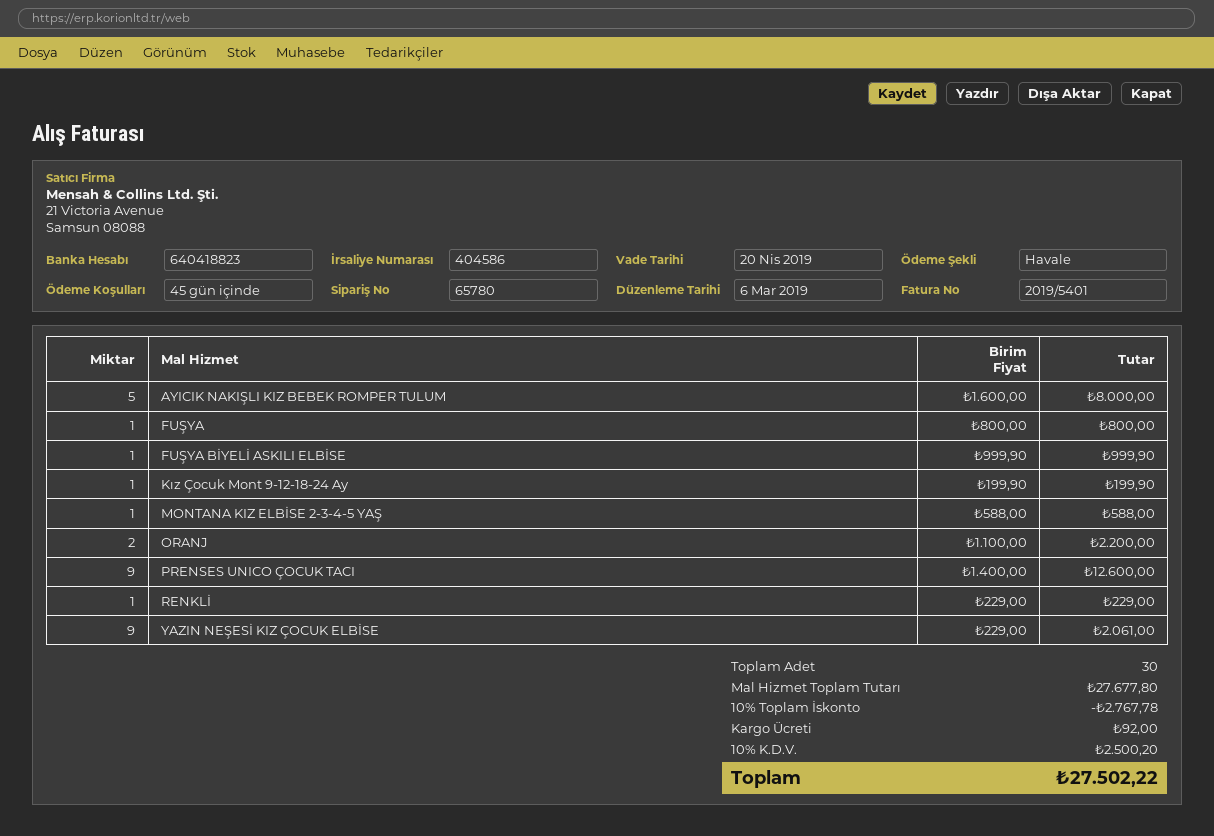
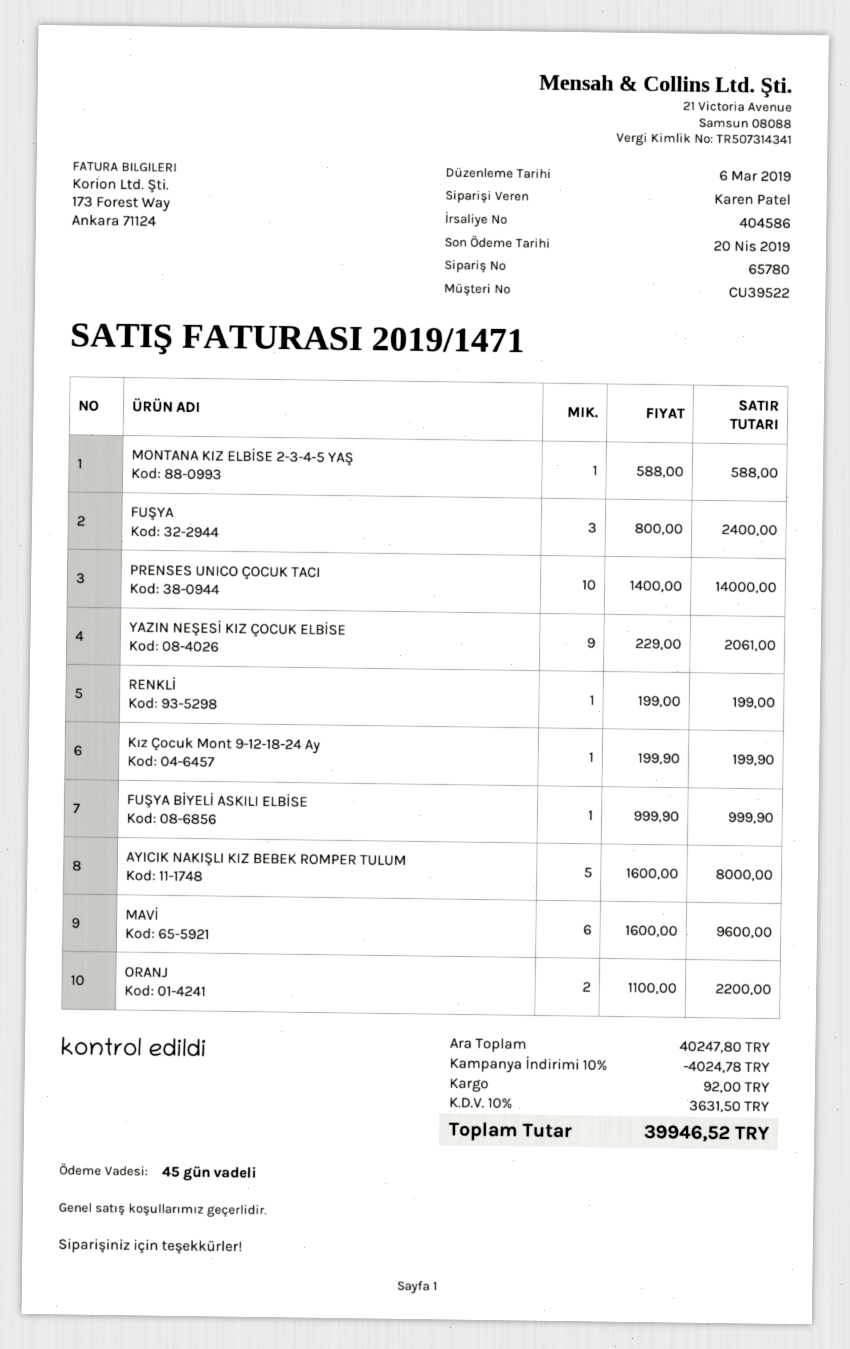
invoice number: 2019/5401 -> 2019/1471
FUŞYA: 1 x 800.00 = 800.00 -> 3 x 800.00 = 2400.00
PRENSES UNICO ÇOCUK TACI: 9 x 1400.00 = 12600.00 -> 10 x 1400.00 = 14000.00
RENKLİ: 1 x 229.00 = 229.00 -> 1 x 199.00 = 199.00
MAVİ: none -> 6 x 1600.00 = 9600.00
subtotal: 27677.80 -> 40247.80
discount: 10% = 2767.78 -> 10% = 4024.78
tax: 10% = 2500.20 -> 10% = 3631.50
total: 27502.22 -> 39946.52

